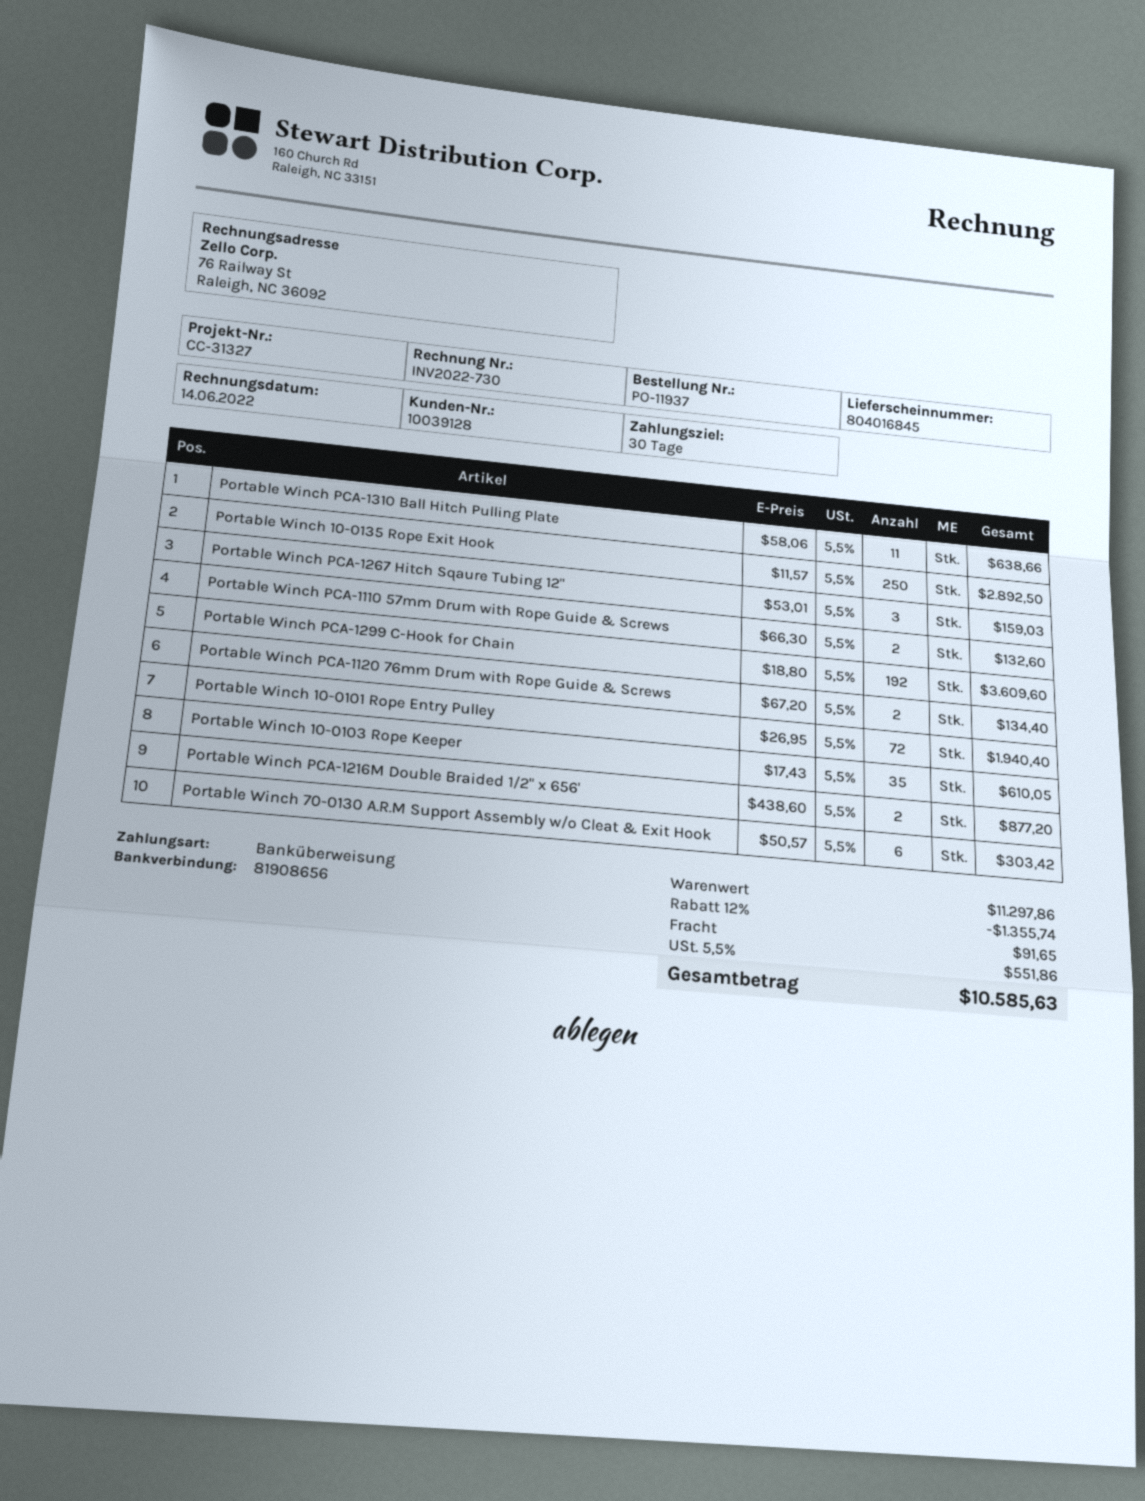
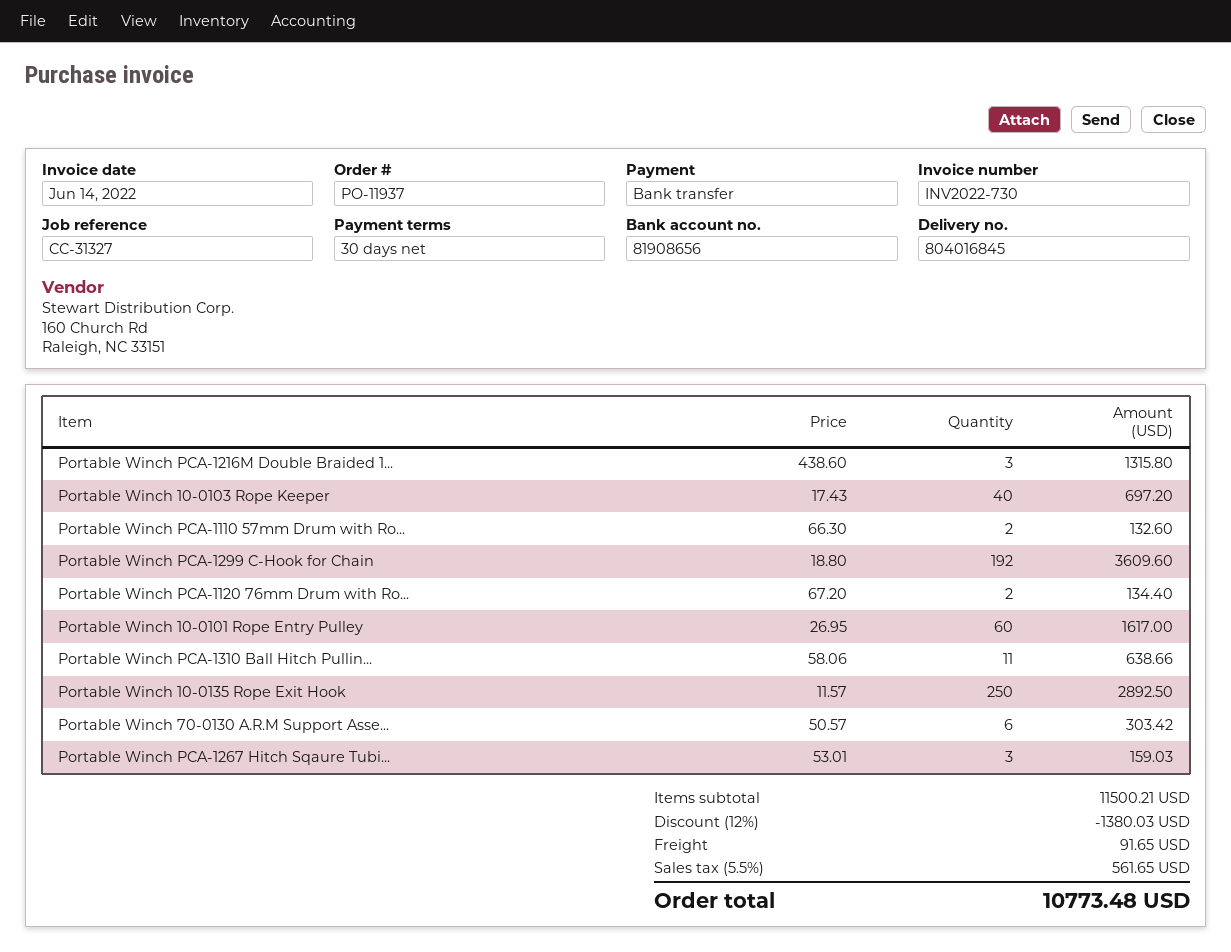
Portable Winch 10-0101 Rope Entry Pulley: 72 x 26.95 = 1940.40 -> 60 x 26.95 = 1617.00
Portable Winch 10-0103 Rope Keeper: 35 x 17.43 = 610.05 -> 40 x 17.43 = 697.20
Portable Winch PCA-1216M Double Braided 1/2" x 656': 2 x 438.60 = 877.20 -> 3 x 438.60 = 1315.80
subtotal: 11297.86 -> 11500.21
discount: 12% = 1355.74 -> 12% = 1380.03
tax: 5.5% = 551.86 -> 5.5% = 561.65
total: 10585.63 -> 10773.48

